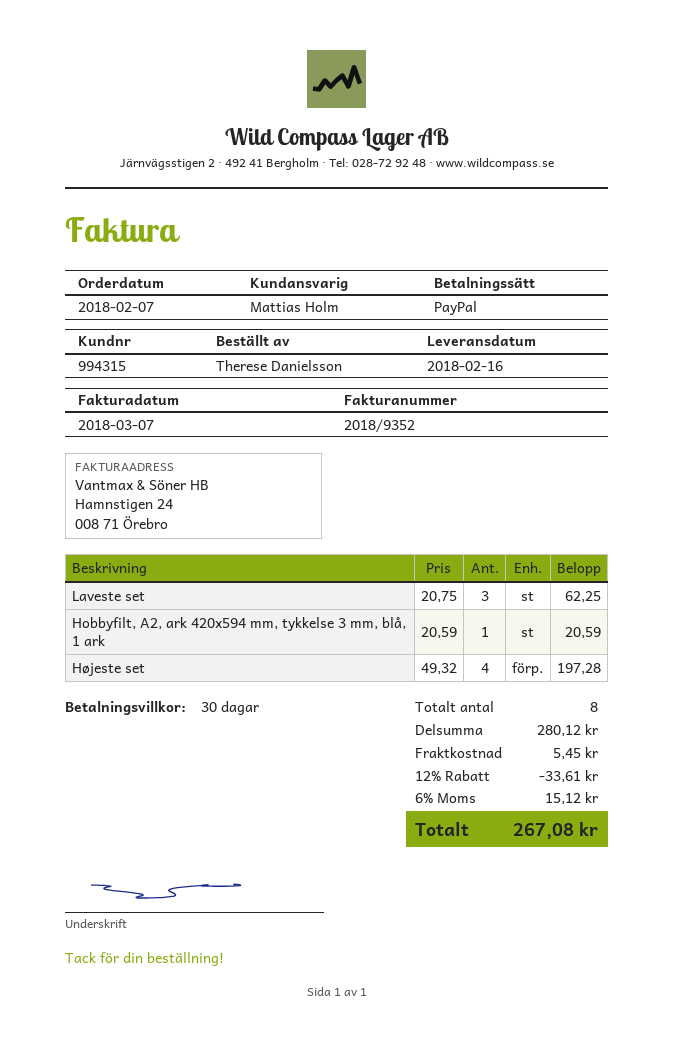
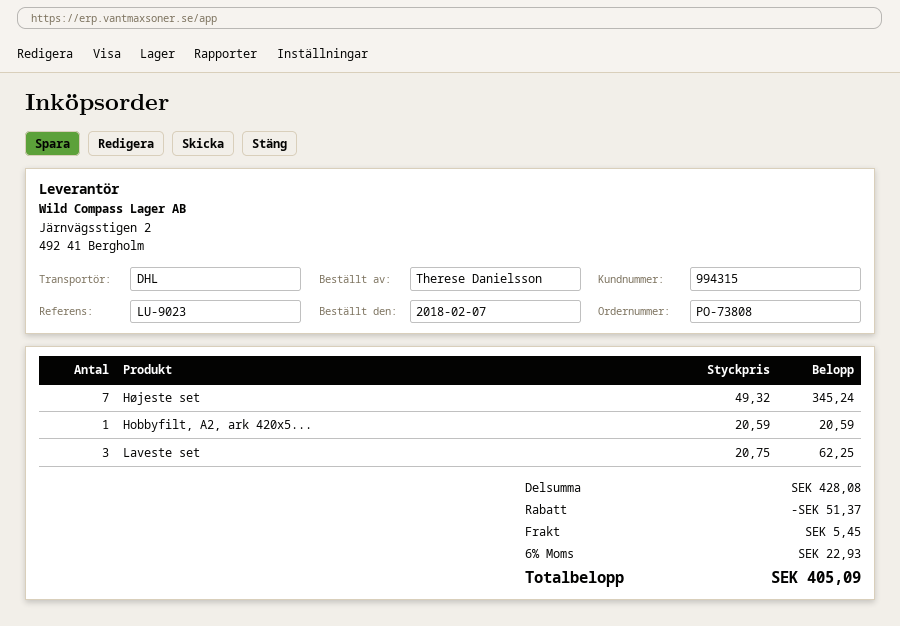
Højeste set: 4 x 49.32 = 197.28 -> 7 x 49.32 = 345.24
subtotal: 280.12 -> 428.08
discount: 33.61 -> 51.37
tax: 6% = 15.12 -> 6% = 22.93
total: 267.08 -> 405.09

